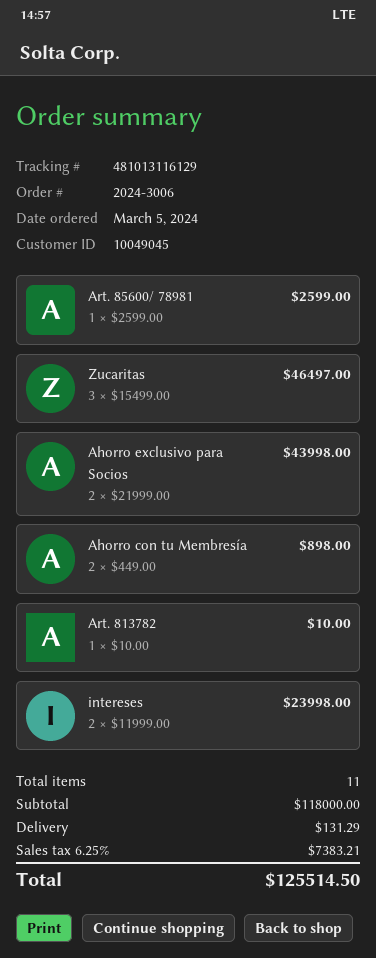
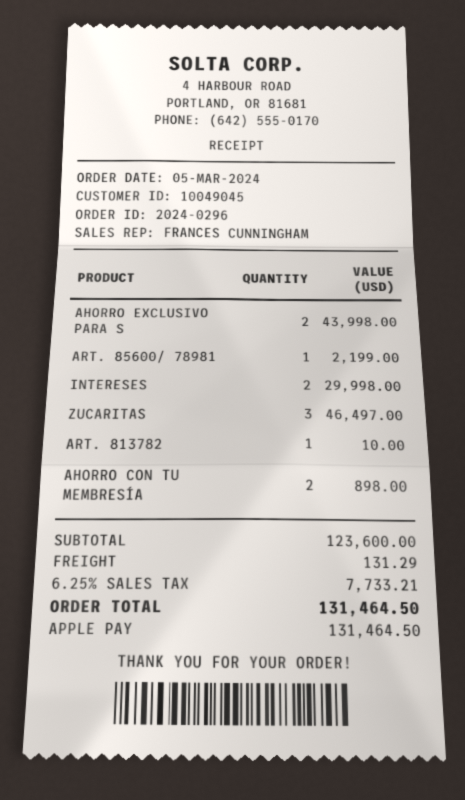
order number: 2024-3006 -> 2024-0296
Art. 85600/ 78981: 1 for 2599.00 -> 1 for 2199.00
intereses: 2 for 23998.00 -> 2 for 29998.00
subtotal: 118000.00 -> 123600.00
tax: 6.25% = 7383.21 -> 6.25% = 7733.21
total: 125514.50 -> 131464.50

